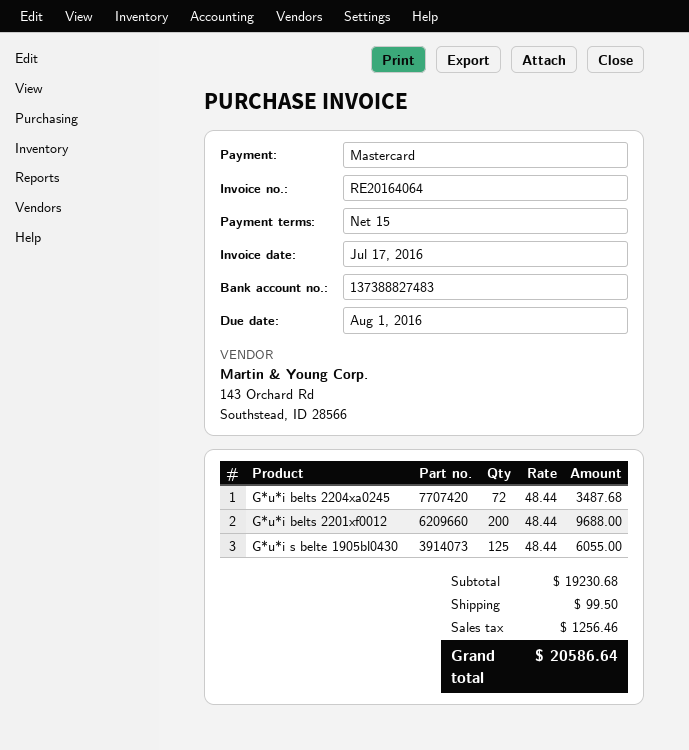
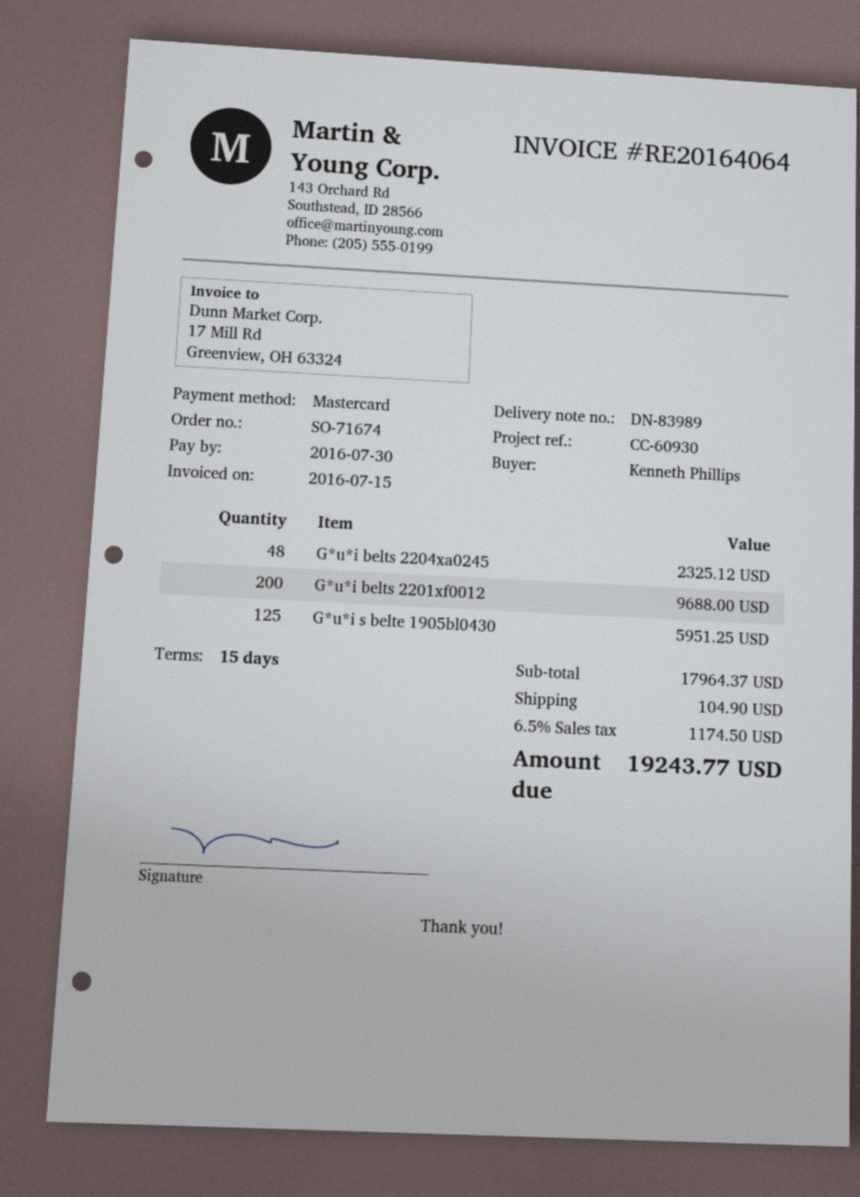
invoice date: 2016-07-17 -> 2016-07-15
due date: 2016-08-01 -> 2016-07-30
G*u*i belts 2204xa0245: 72 for 3487.68 -> 48 for 2325.12
G*u*i s belte 1905bl0430: 125 for 6055.00 -> 125 for 5951.25
subtotal: 19230.68 -> 17964.37
shipping: 99.50 -> 104.90
tax: 1256.46 -> 1174.50
total: 20586.64 -> 19243.77

